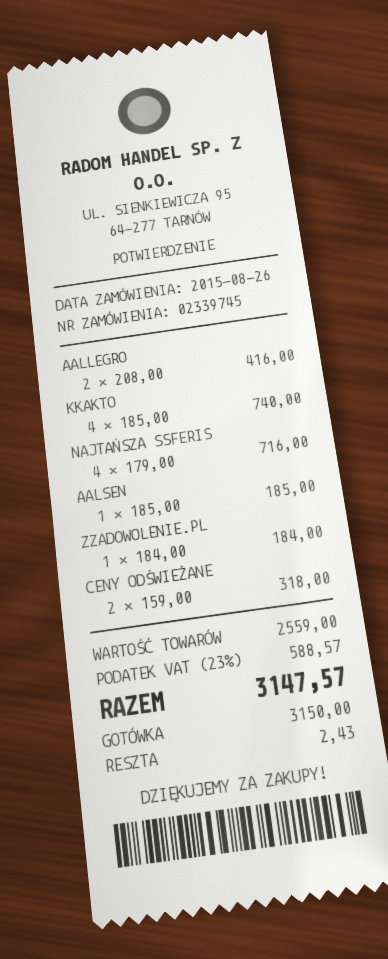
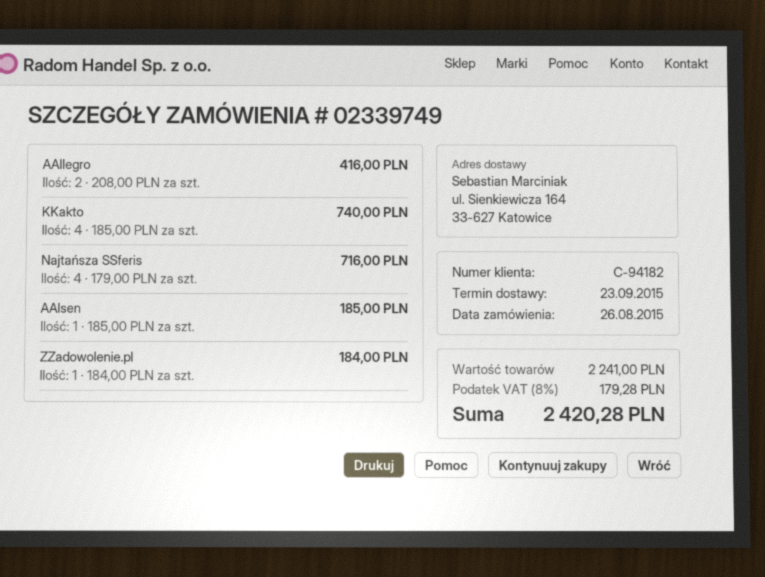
order number: 02339745 -> 02339749
CENY ODŚWIEŻANE: 2 x 159.00 = 318.00 -> none
subtotal: 2559.00 -> 2241.00
tax: 23% = 588.57 -> 8% = 179.28
total: 3147.57 -> 2420.28

